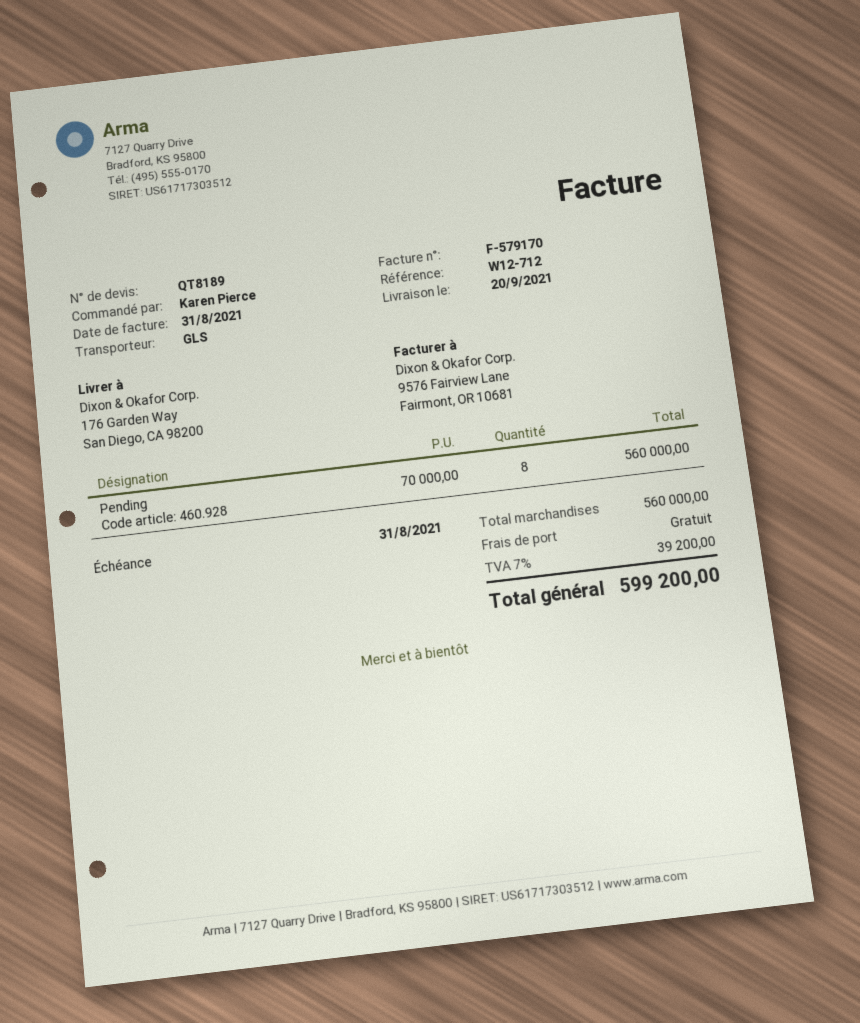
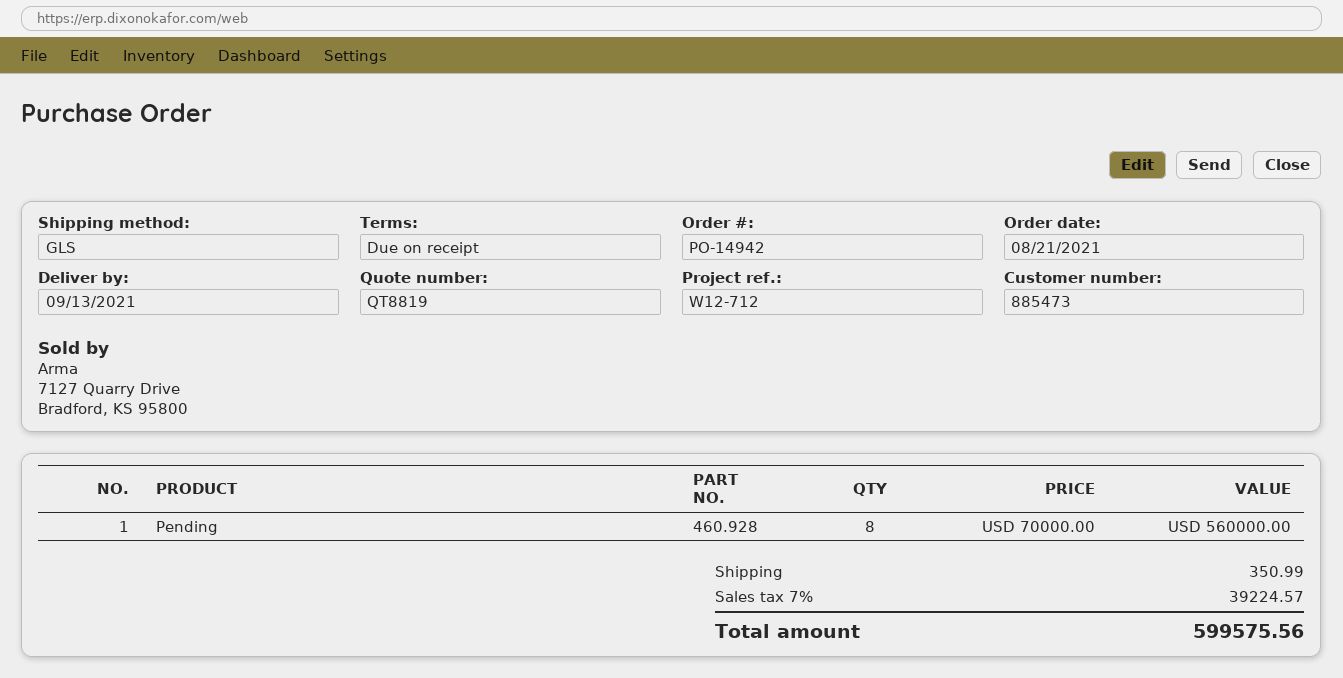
quote number: QT8189 -> QT8819
delivery date: 2021-09-20 -> 2021-09-13
shipping: 0.00 -> 350.99
tax: 7% = 39200.00 -> 7% = 39224.57
total: 599200.00 -> 599575.56

